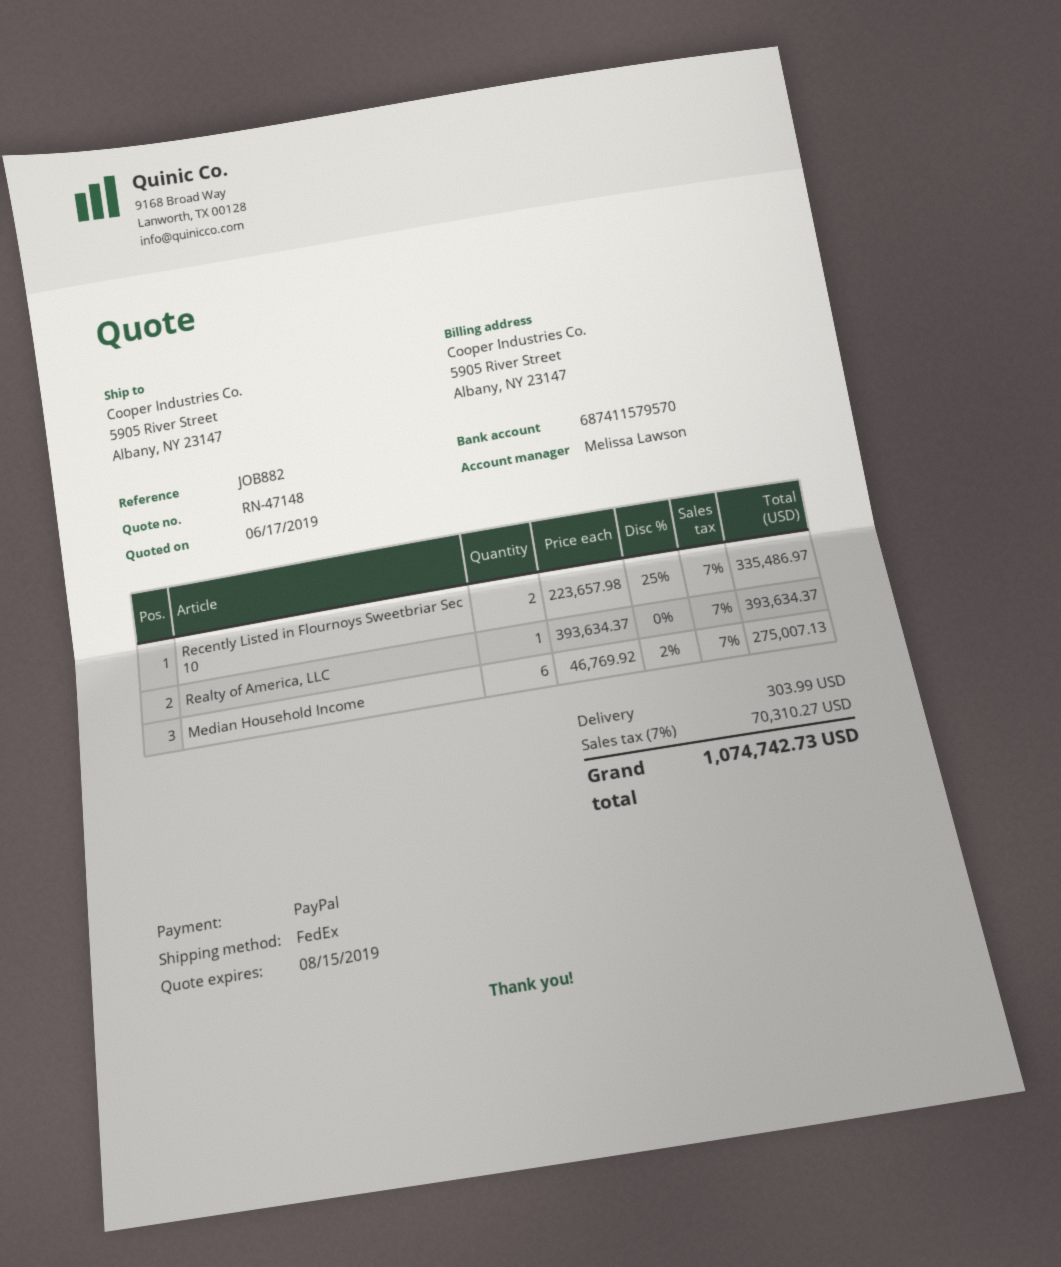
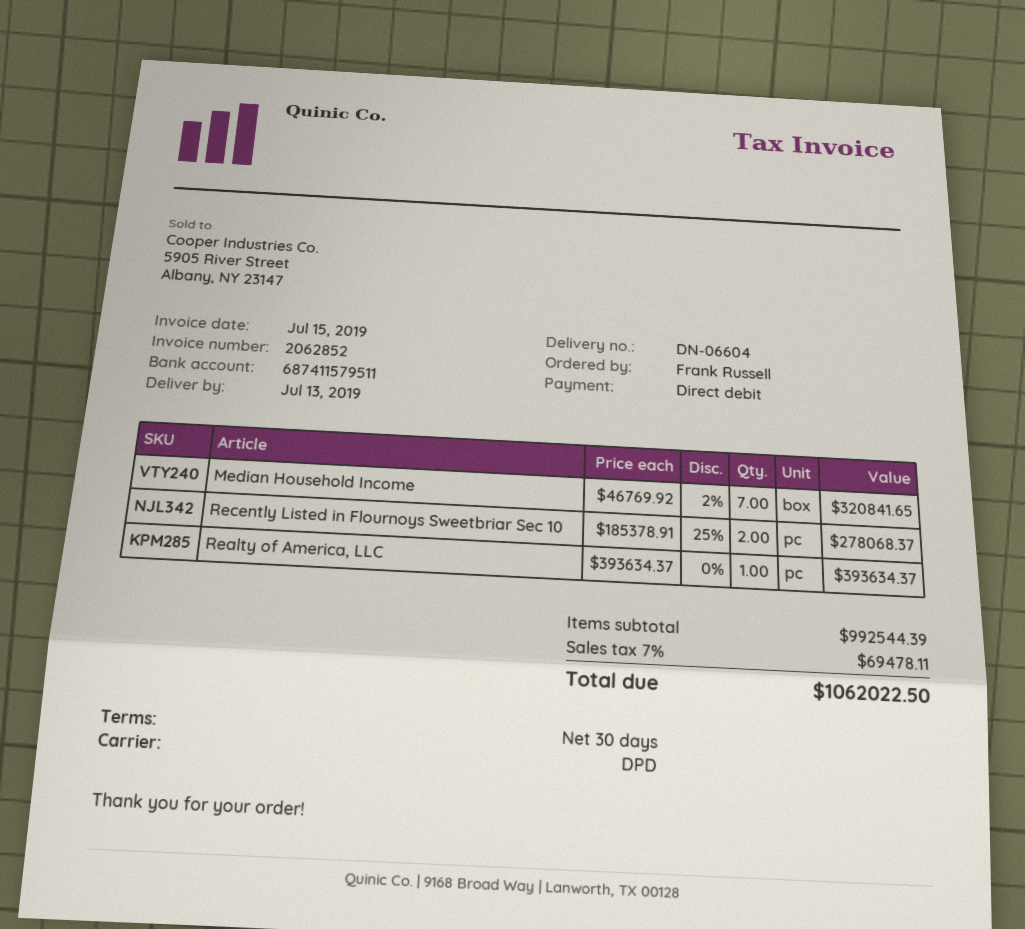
payment method: PayPal -> direct debit
bank account: 687411579570 -> 687411579511
shipping method: FedEx -> DPD
Recently Listed in Flournoys Sweetbriar Sec 10: 2 x 223657.98 - 25% = 335486.97 -> 2 x 185378.91 - 25% = 278068.37
Median Household Income: 6 x 46769.92 - 2% = 275007.13 -> 7 x 46769.92 - 2% = 320841.65
shipping: 303.99 -> none
tax: 7% = 70310.27 -> 7% = 69478.11
total: 1074742.73 -> 1062022.50

